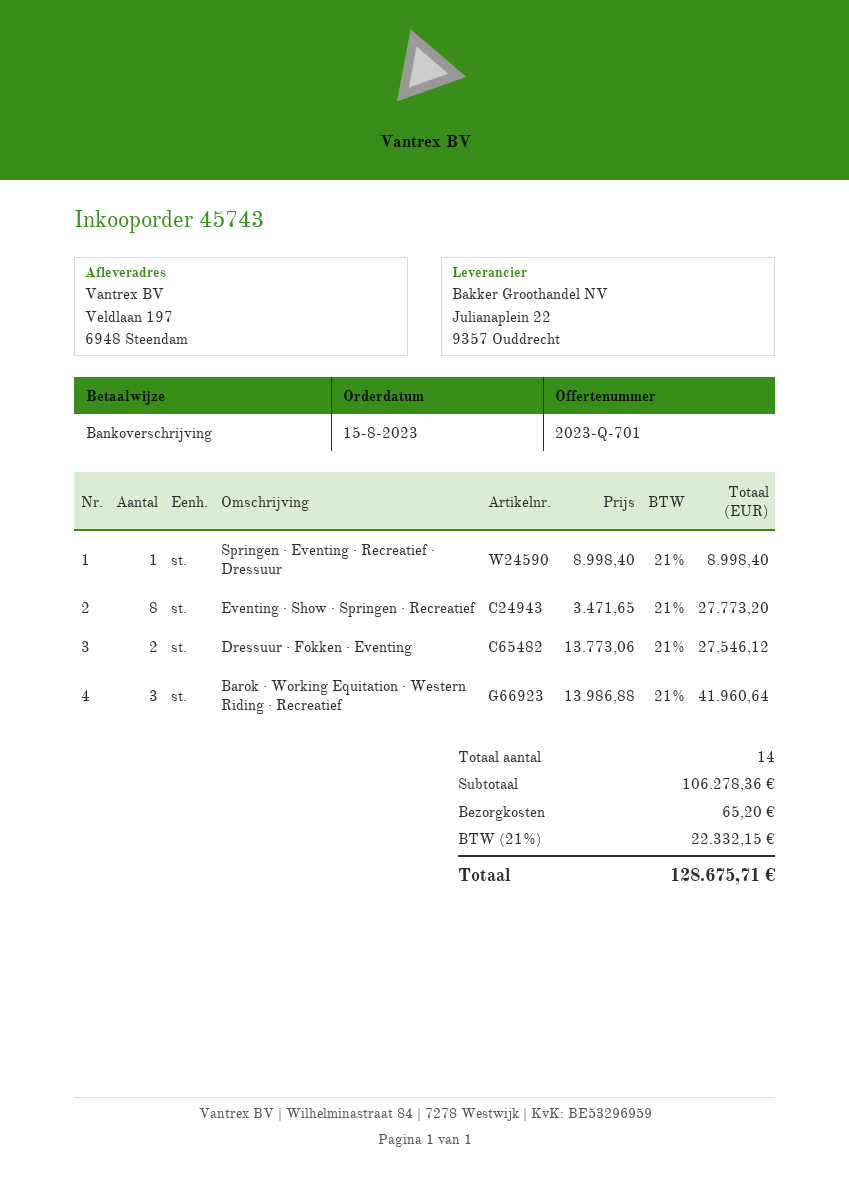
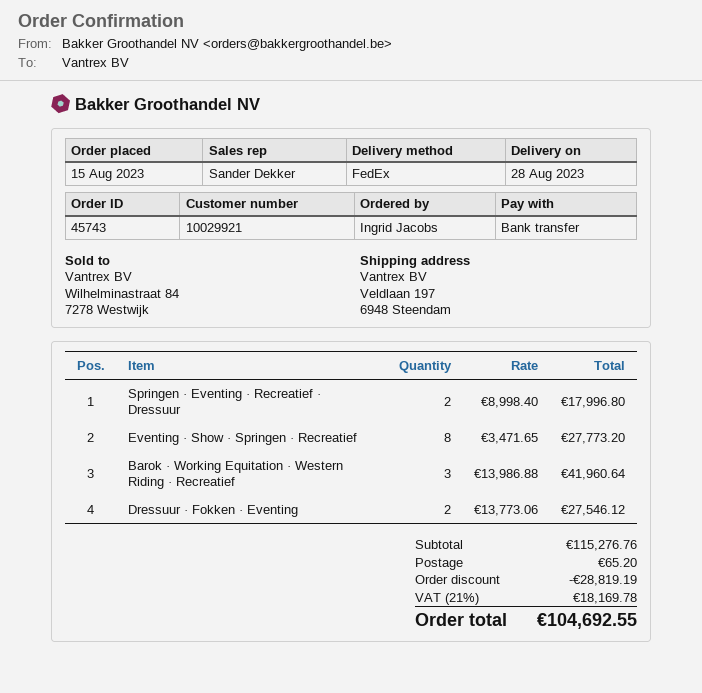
Springen · Eventing · Recreatief · Dressuur: 1 x 8998.40 = 8998.40 -> 2 x 8998.40 = 17996.80
subtotal: 106278.36 -> 115276.76
discount: none -> 28819.19
tax: 21% = 22332.15 -> 21% = 18169.78
total: 128675.71 -> 104692.55

